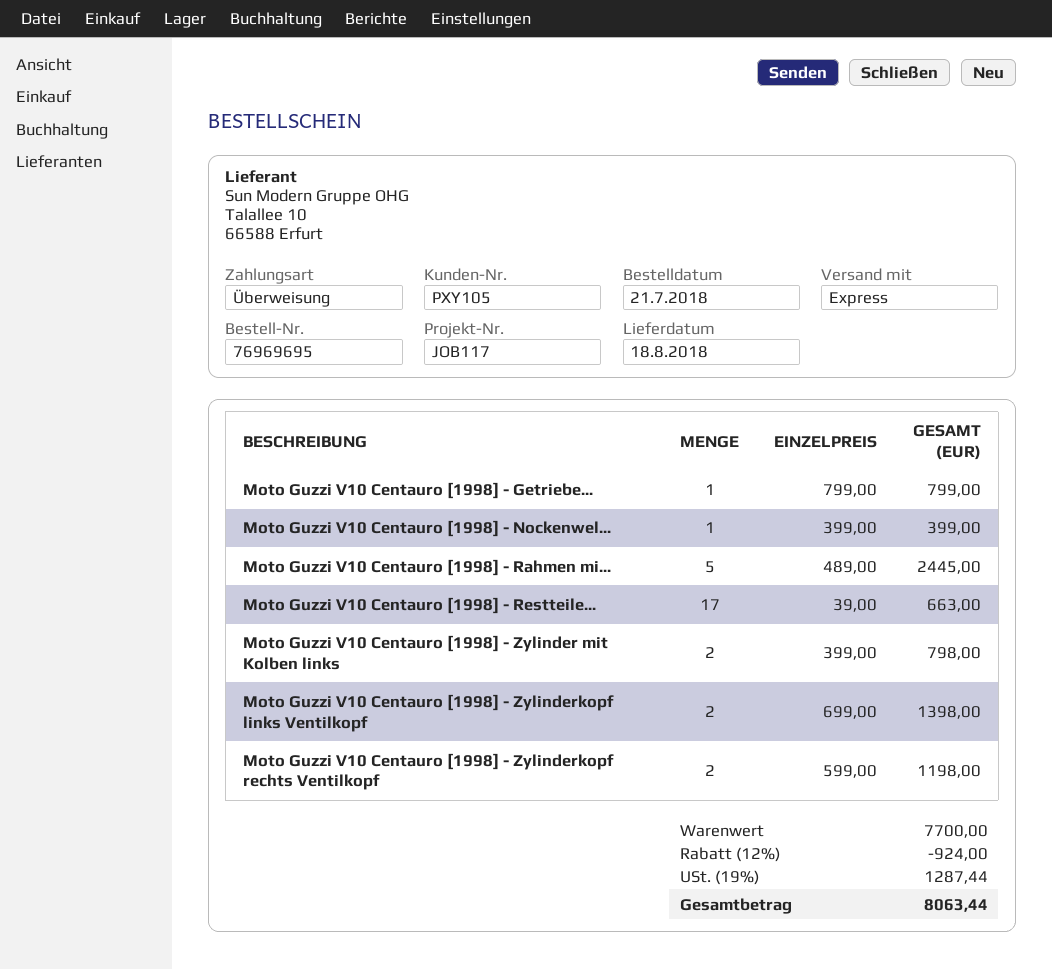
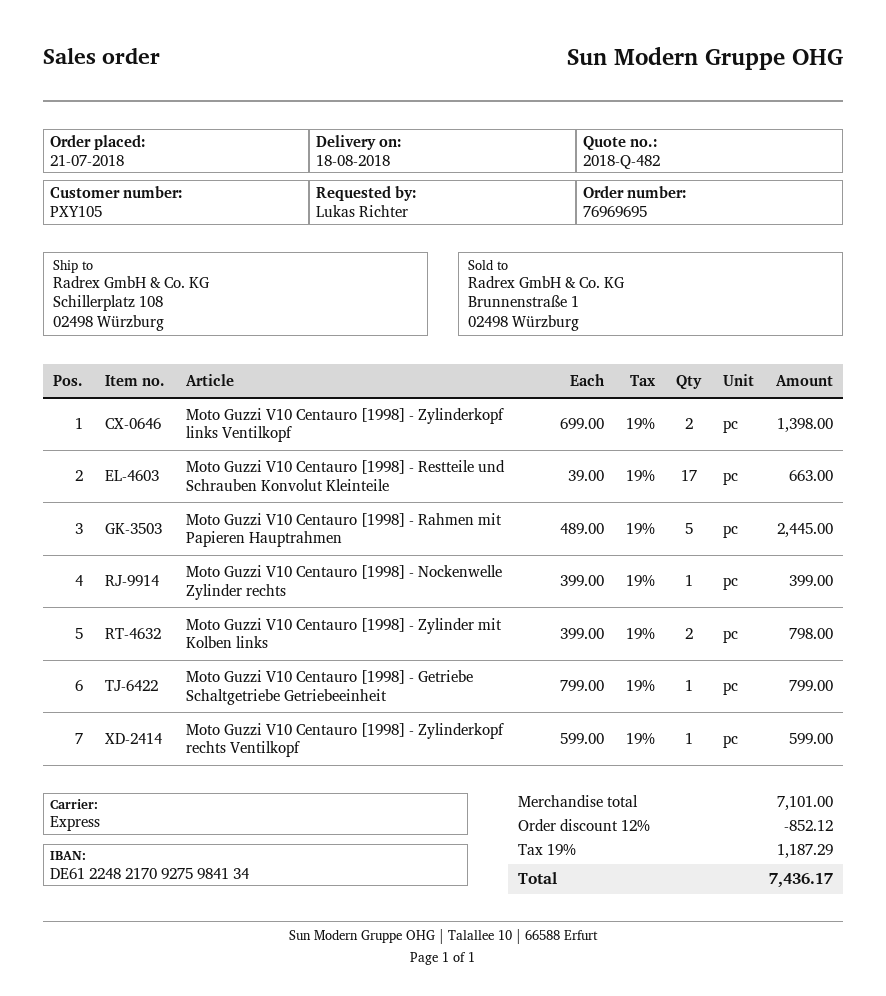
Moto Guzzi V10 Centauro [1998] - Zylinderkopf rechts Ventilkopf: 2 x 599.00 = 1198.00 -> 1 x 599.00 = 599.00
subtotal: 7700.00 -> 7101.00
discount: 12% = 924.00 -> 12% = 852.12
tax: 19% = 1287.44 -> 19% = 1187.29
total: 8063.44 -> 7436.17

